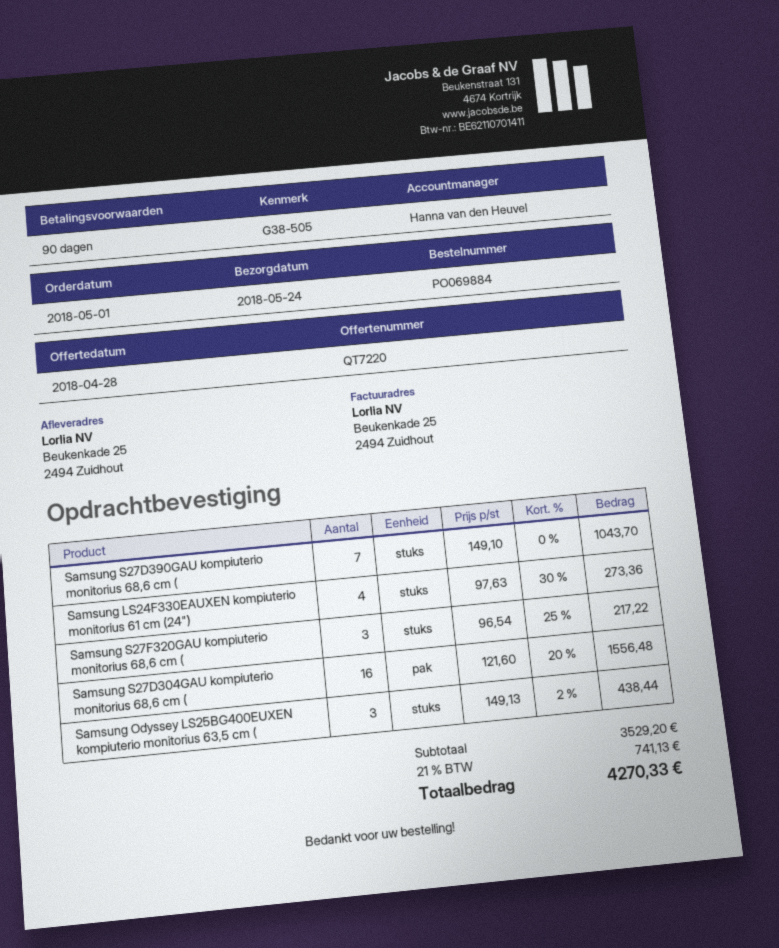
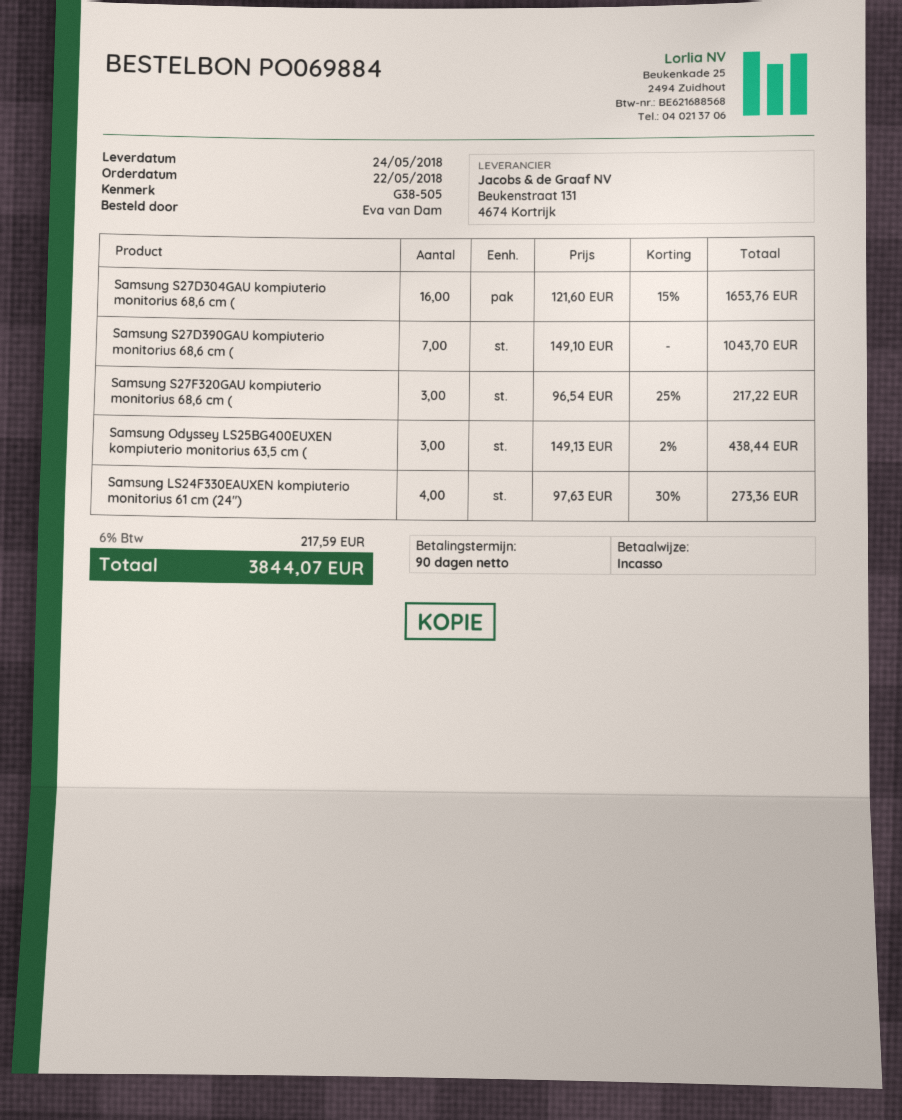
order date: 2018-05-01 -> 2018-05-22
Samsung S27D304GAU kompiuterio monitorius 68,6 cm (: 16 x 121.60 - 20% = 1556.48 -> 16 x 121.60 - 15% = 1653.76
tax: 21% = 741.13 -> 6% = 217.59
total: 4270.33 -> 3844.07

